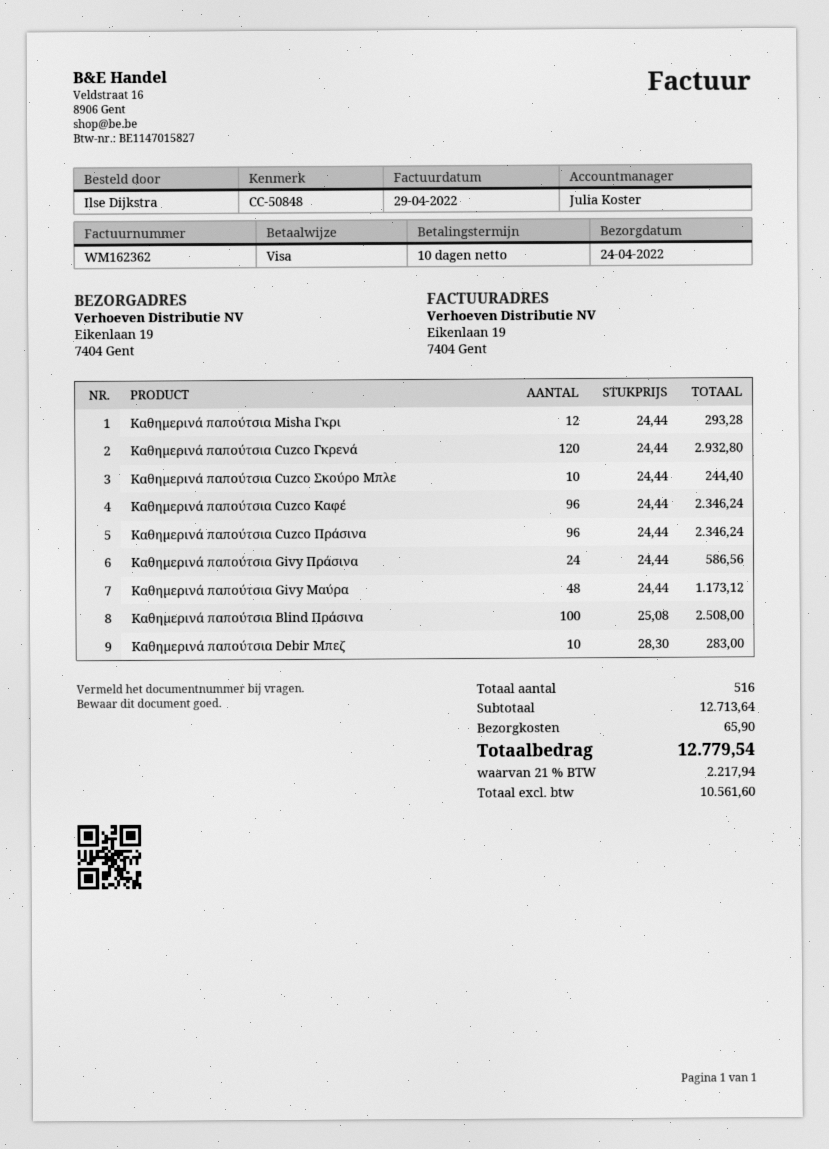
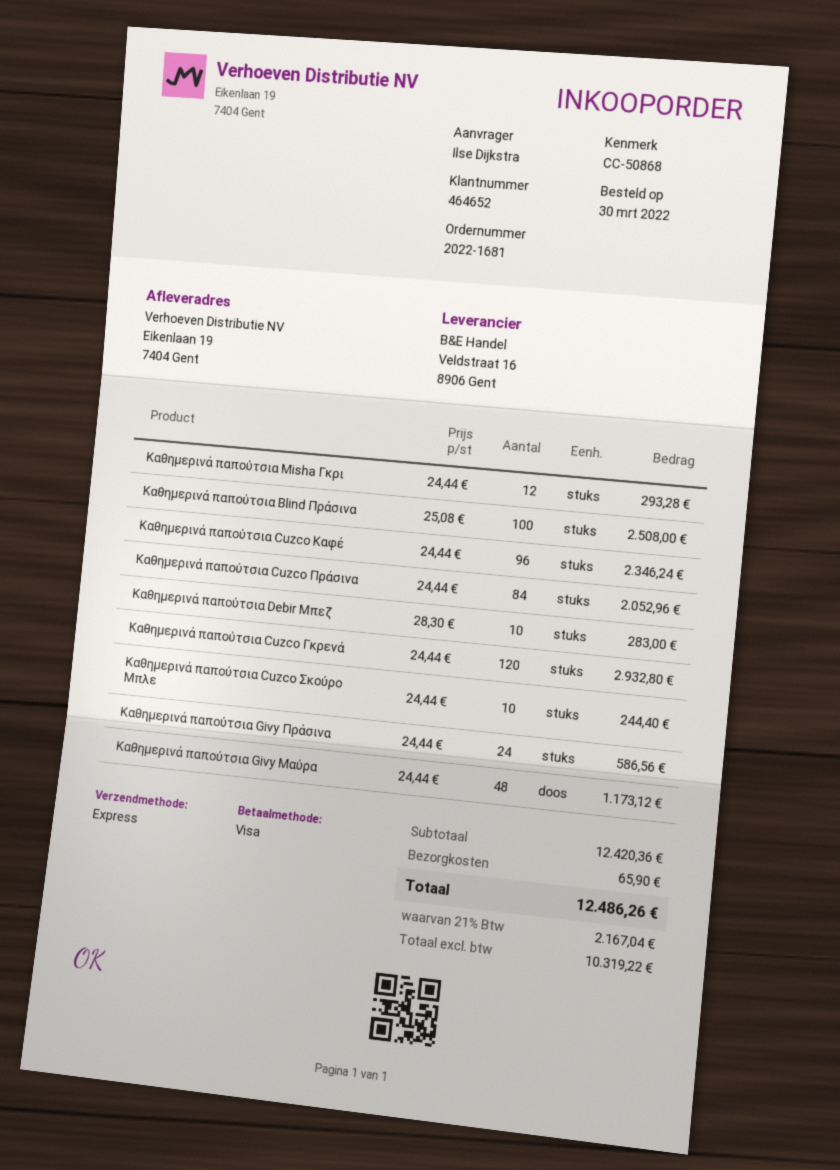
reference: CC-50848 -> CC-50868
Καθημερινά παπούτσια Cuzco Πράσινα: 96 x 24.44 = 2346.24 -> 84 x 24.44 = 2052.96
subtotal: 12713.64 -> 12420.36
net: 10561.60 -> 10319.22
tax: 21% = 2217.94 -> 21% = 2167.04
total: 12779.54 -> 12486.26

